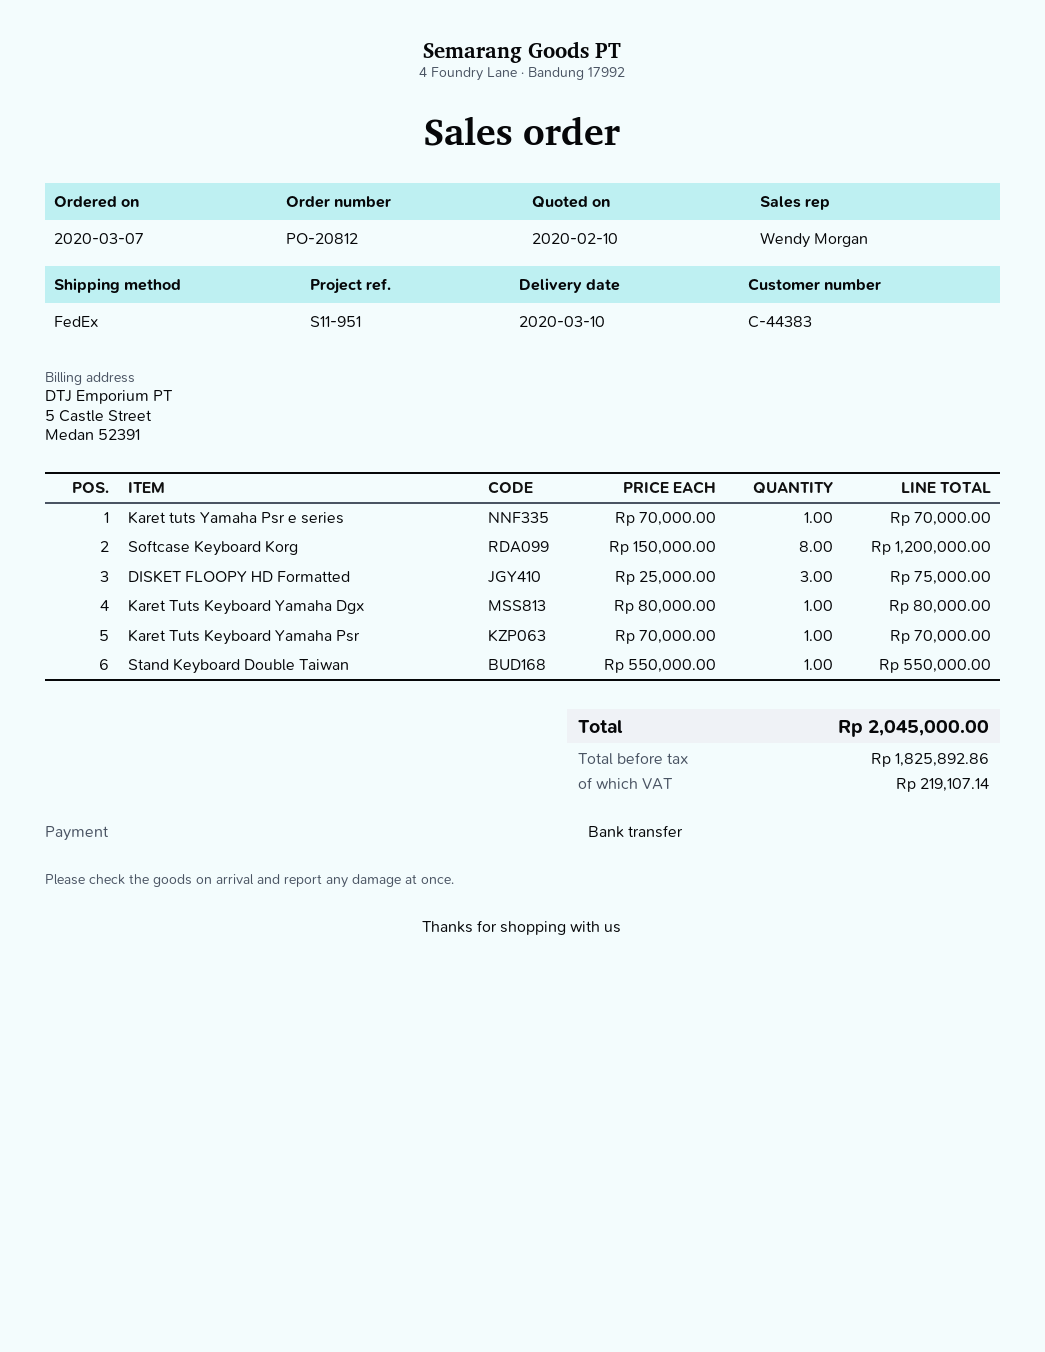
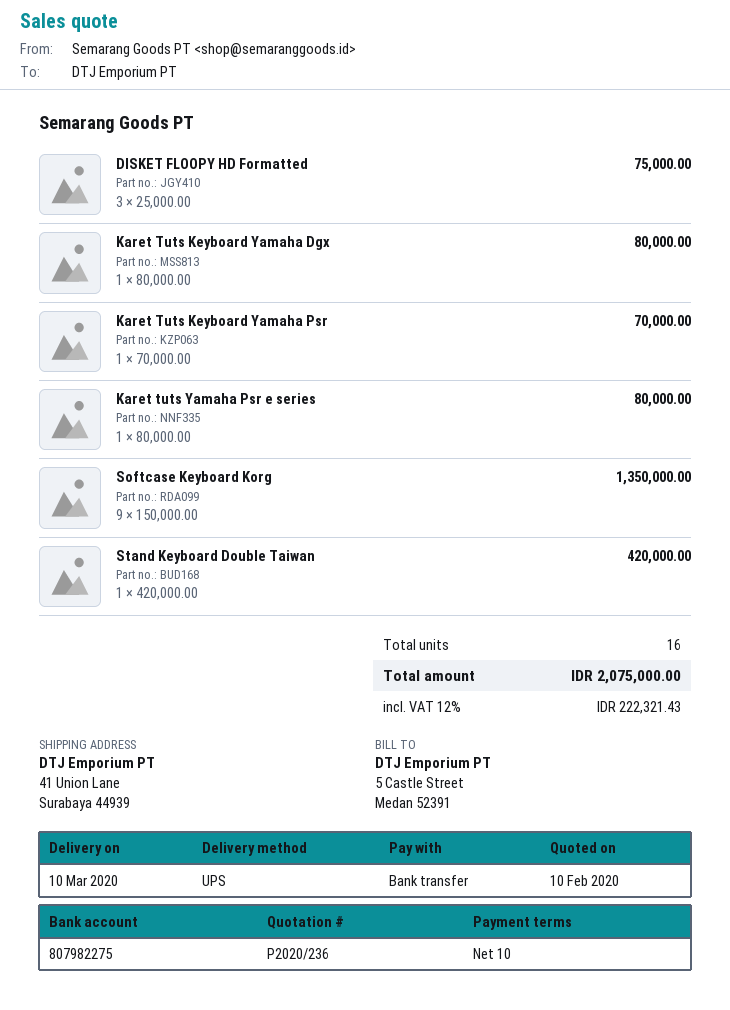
shipping method: FedEx -> UPS
Karet tuts Yamaha Psr e series: 1 x 70000.00 = 70000.00 -> 1 x 80000.00 = 80000.00
Softcase Keyboard Korg: 8 x 150000.00 = 1200000.00 -> 9 x 150000.00 = 1350000.00
Stand Keyboard Double Taiwan: 1 x 550000.00 = 550000.00 -> 1 x 420000.00 = 420000.00
tax: 219107.14 -> 222321.43
total: 2045000.00 -> 2075000.00

